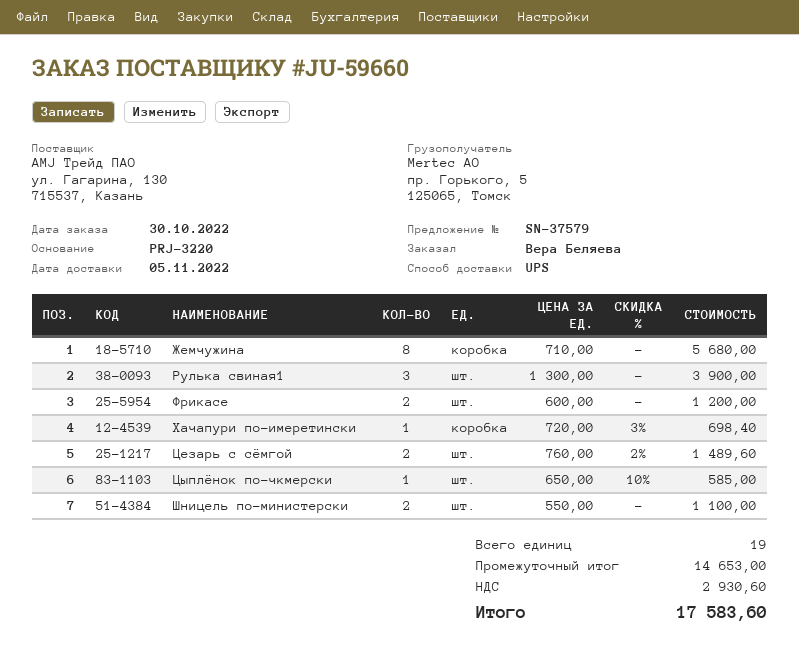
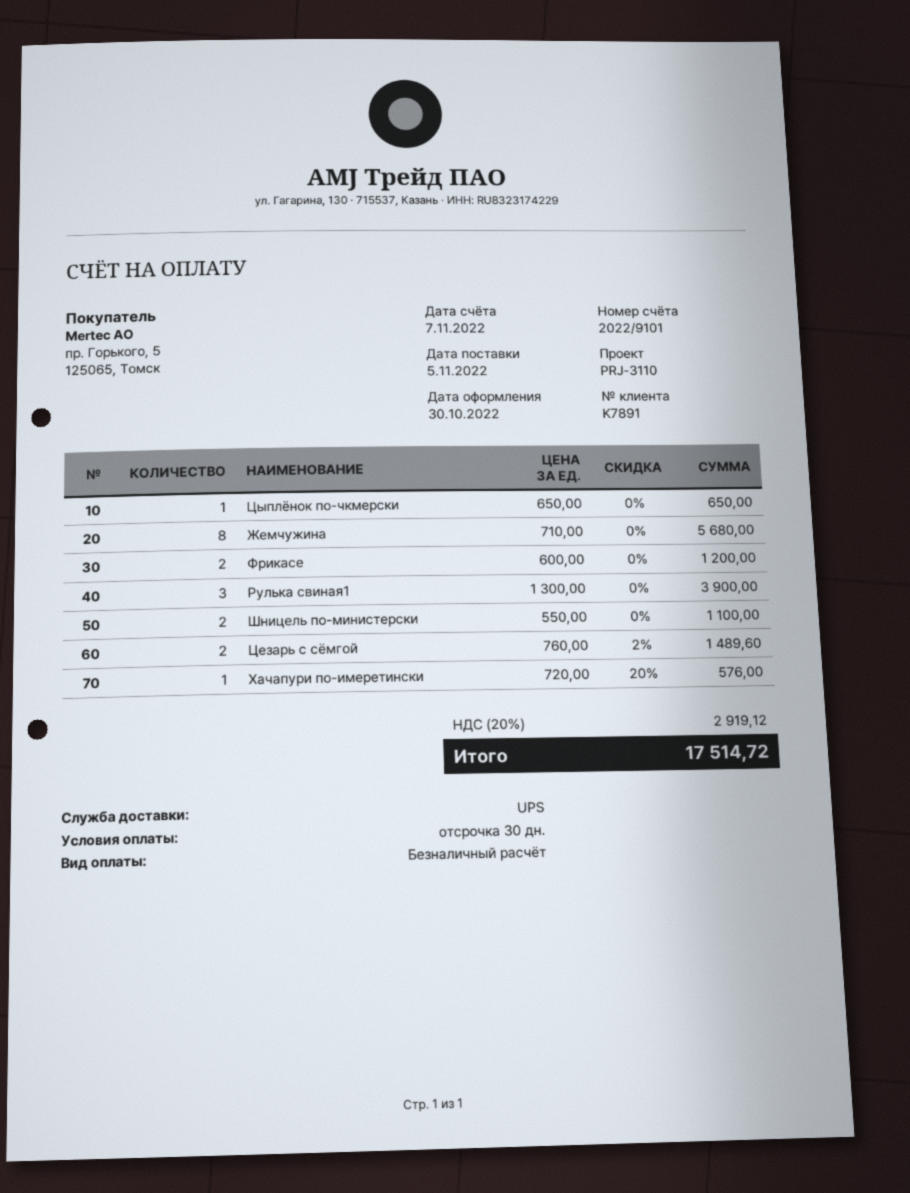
reference: PRJ-3220 -> PRJ-3110
Хачапури по-имеретински: 1 x 720.00 - 3% = 698.40 -> 1 x 720.00 - 20% = 576.00
Цыплёнок по-чкмерски: 1 x 650.00 - 10% = 585.00 -> 1 x 650.00 = 650.00
tax: 2930.60 -> 2919.12
total: 17583.60 -> 17514.72

